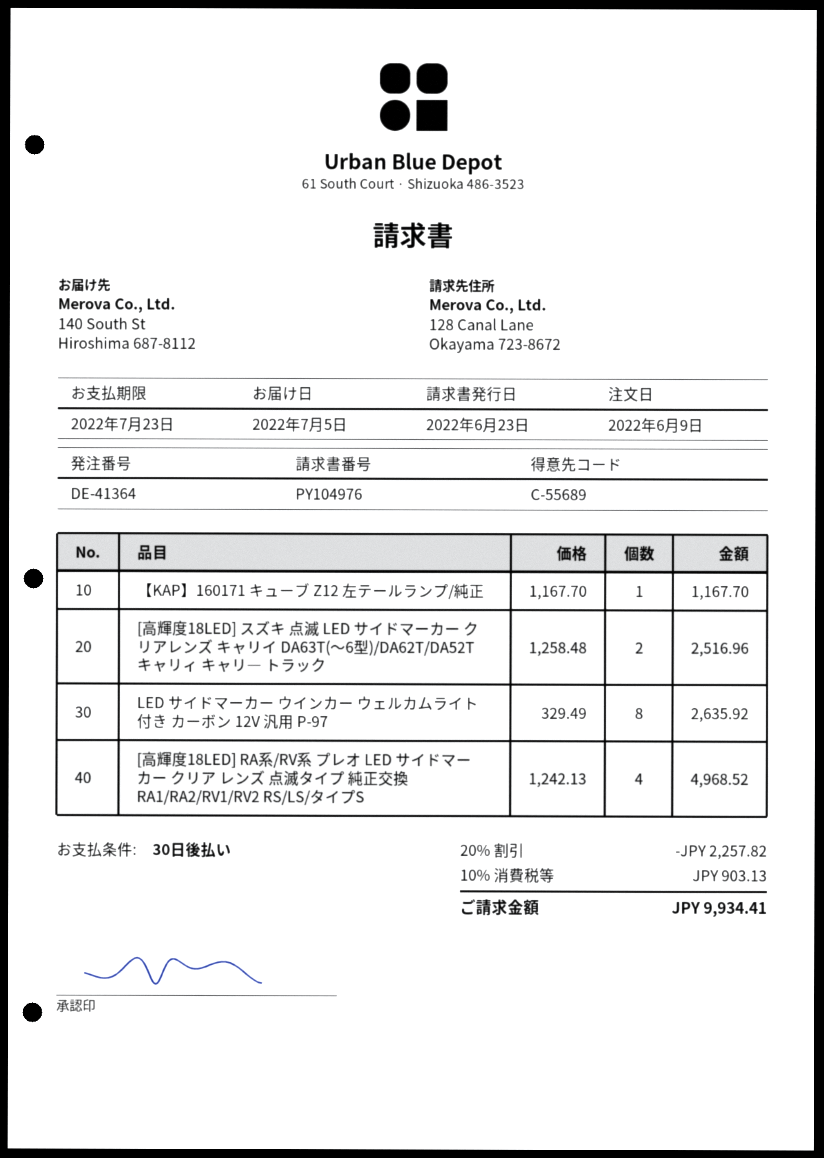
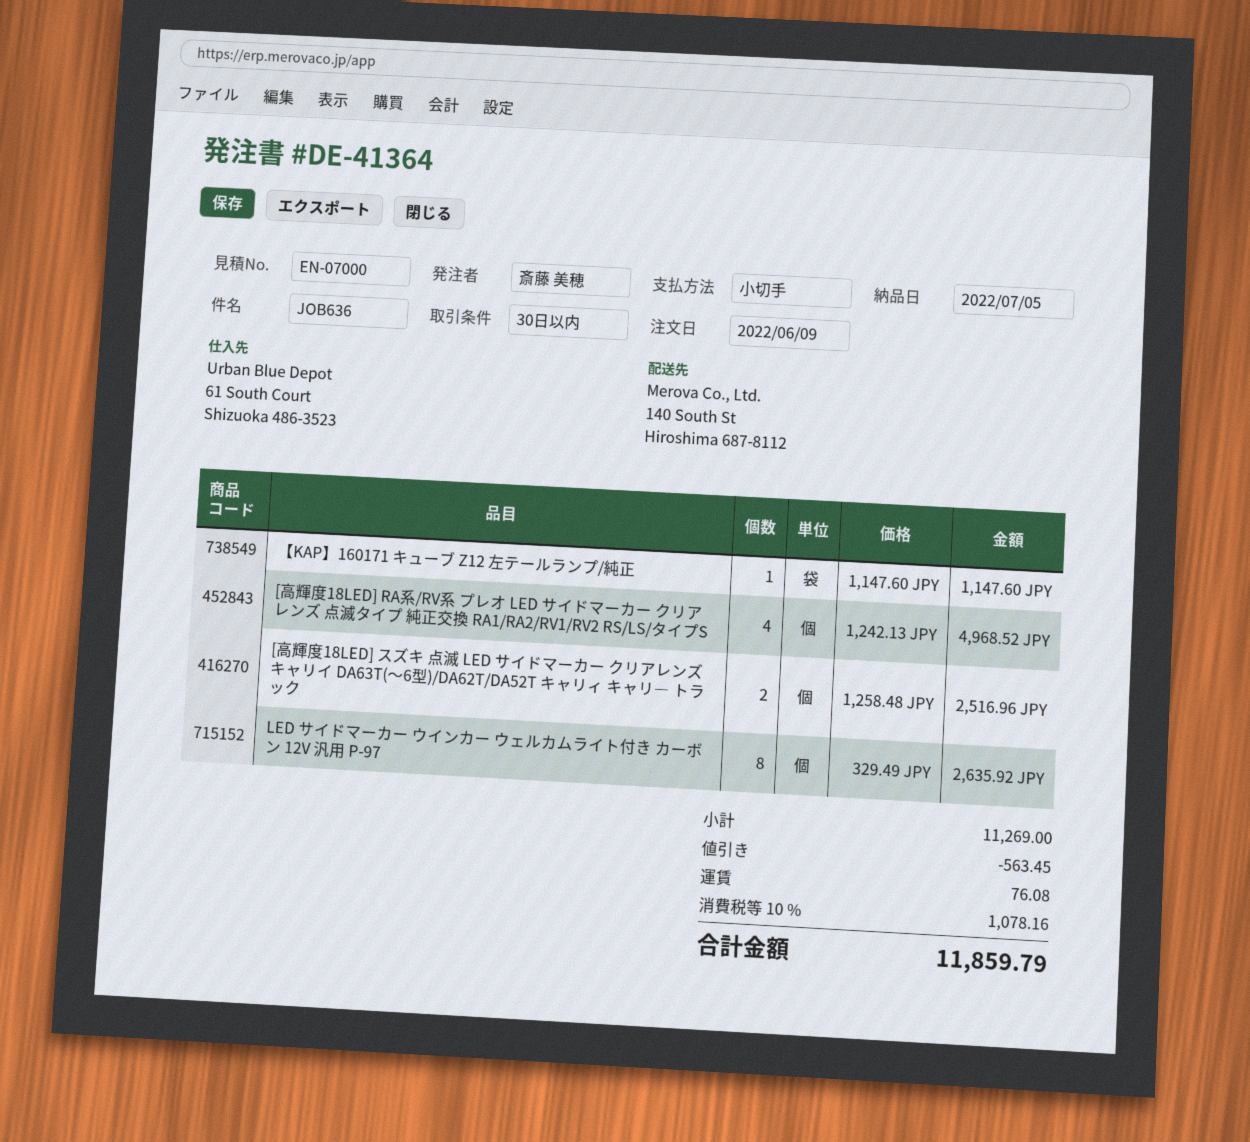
【KAP】160171 キューブ Z12 左テールランプ/純正: 1 x 1167.70 = 1167.70 -> 1 x 1147.60 = 1147.60
discount: 2257.82 -> 563.45
shipping: none -> 76.08
tax: 10% = 903.13 -> 10% = 1078.16
total: 9934.41 -> 11859.79

